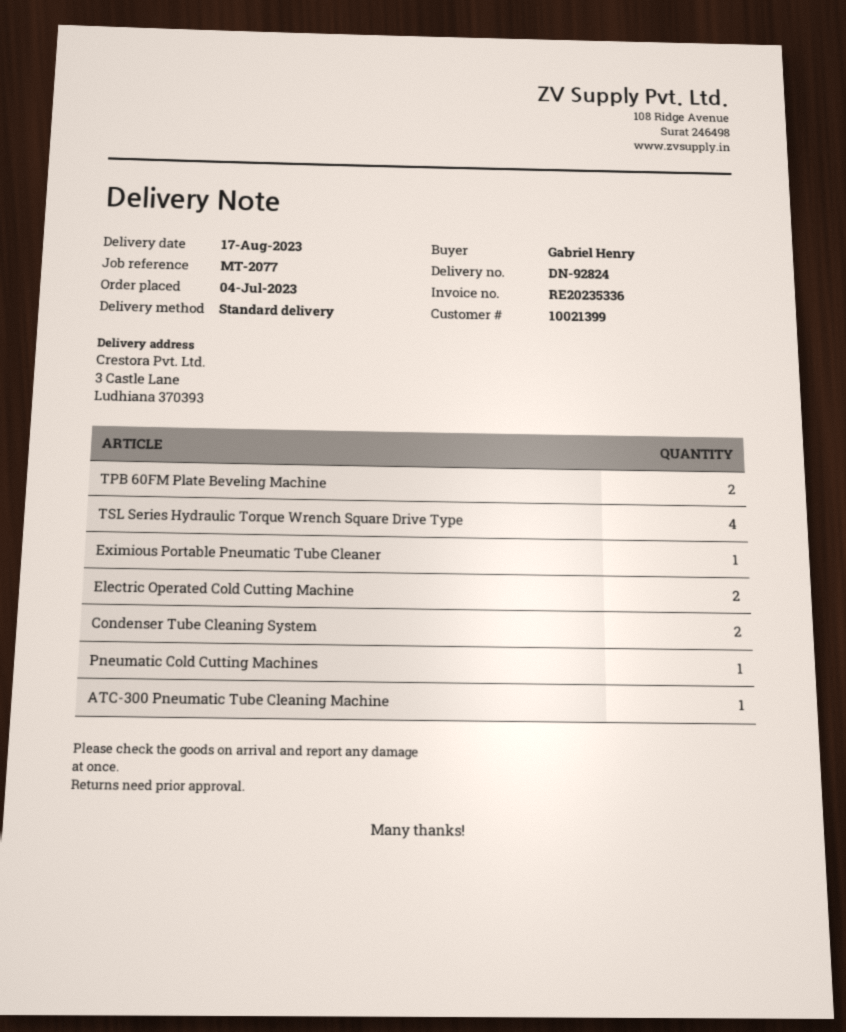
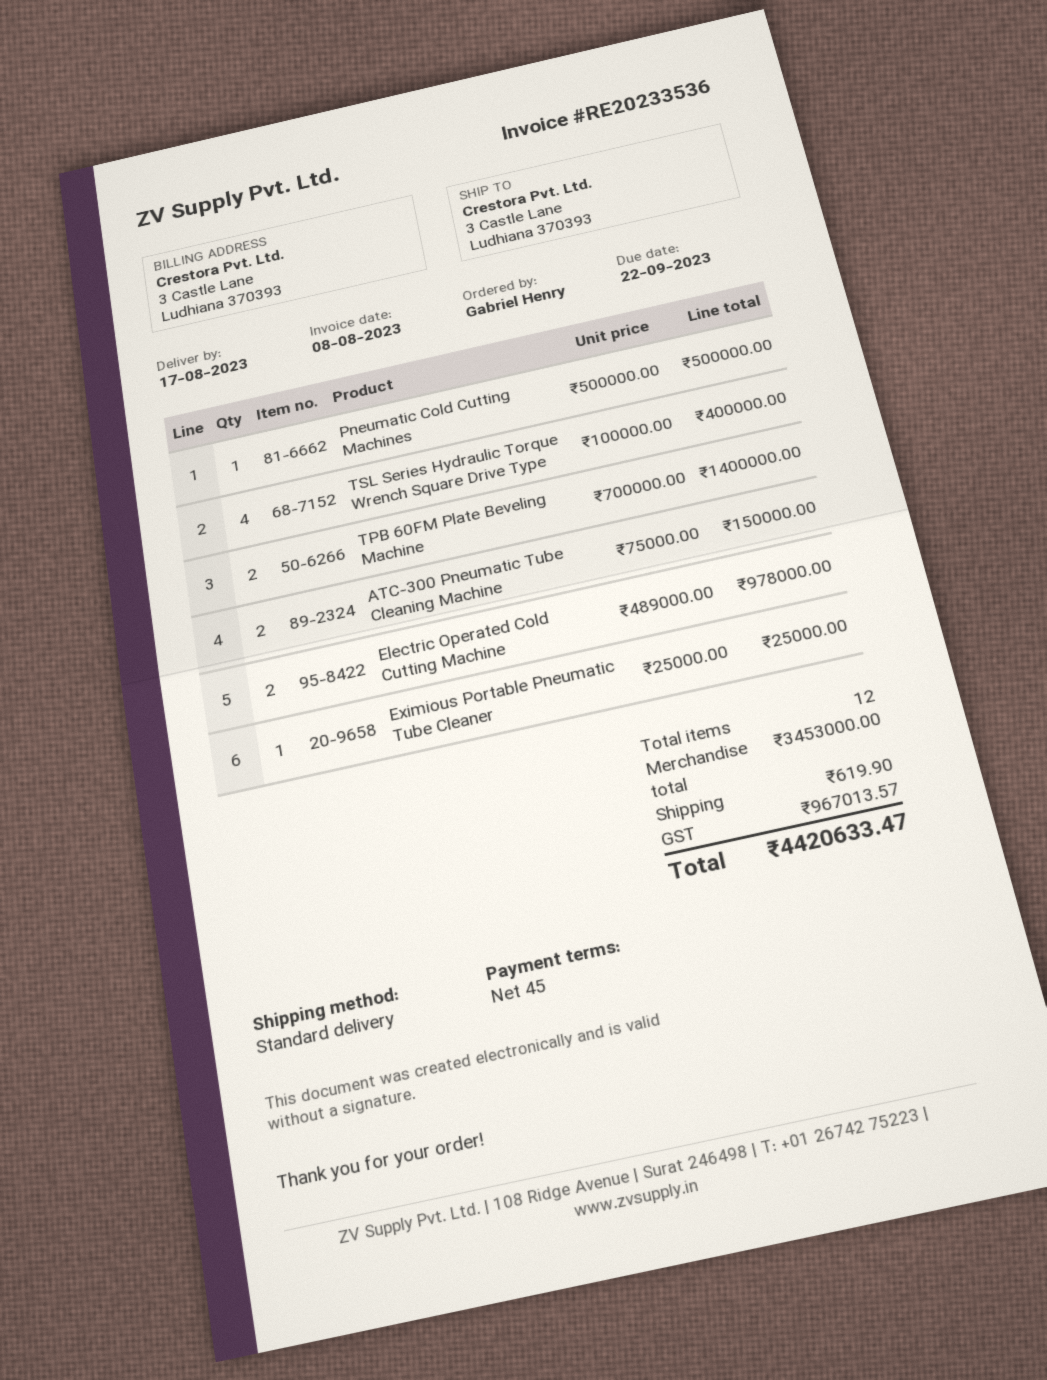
invoice number: RE20235336 -> RE20233536
Condenser Tube Cleaning System: 2 -> none
ATC-300 Pneumatic Tube Cleaning Machine: 1 -> 2

